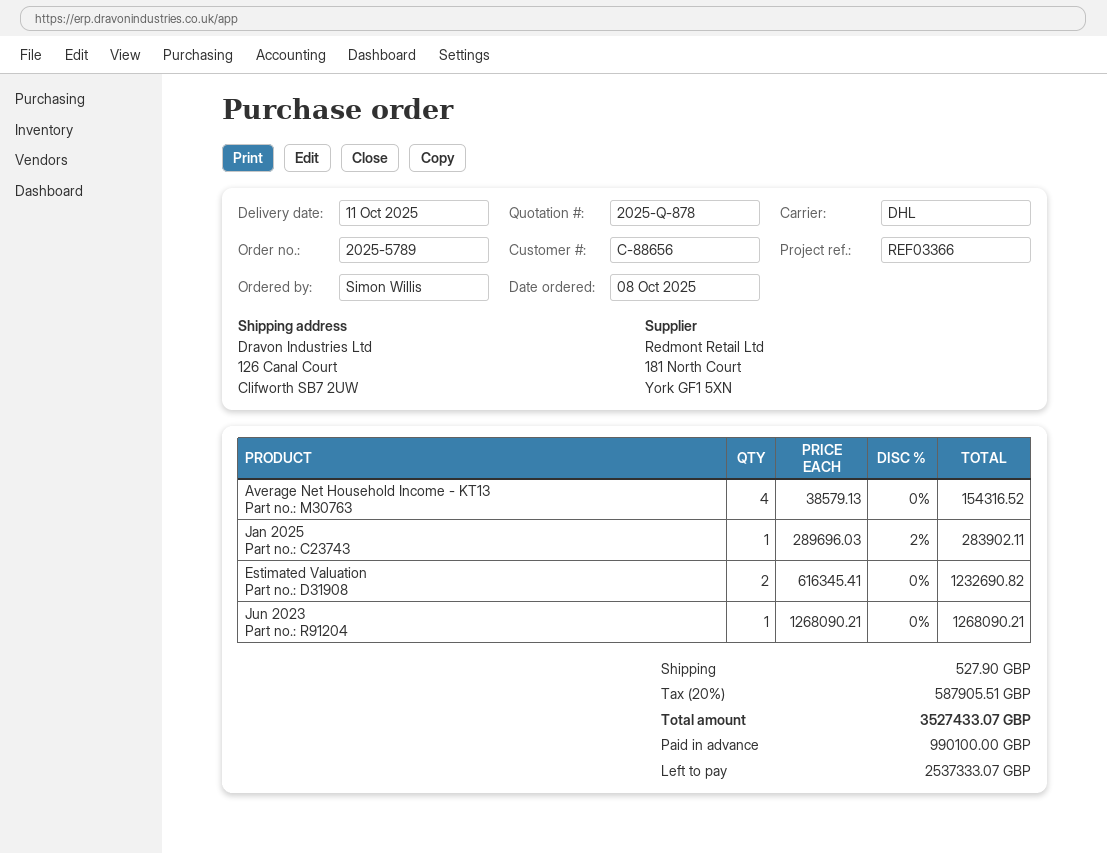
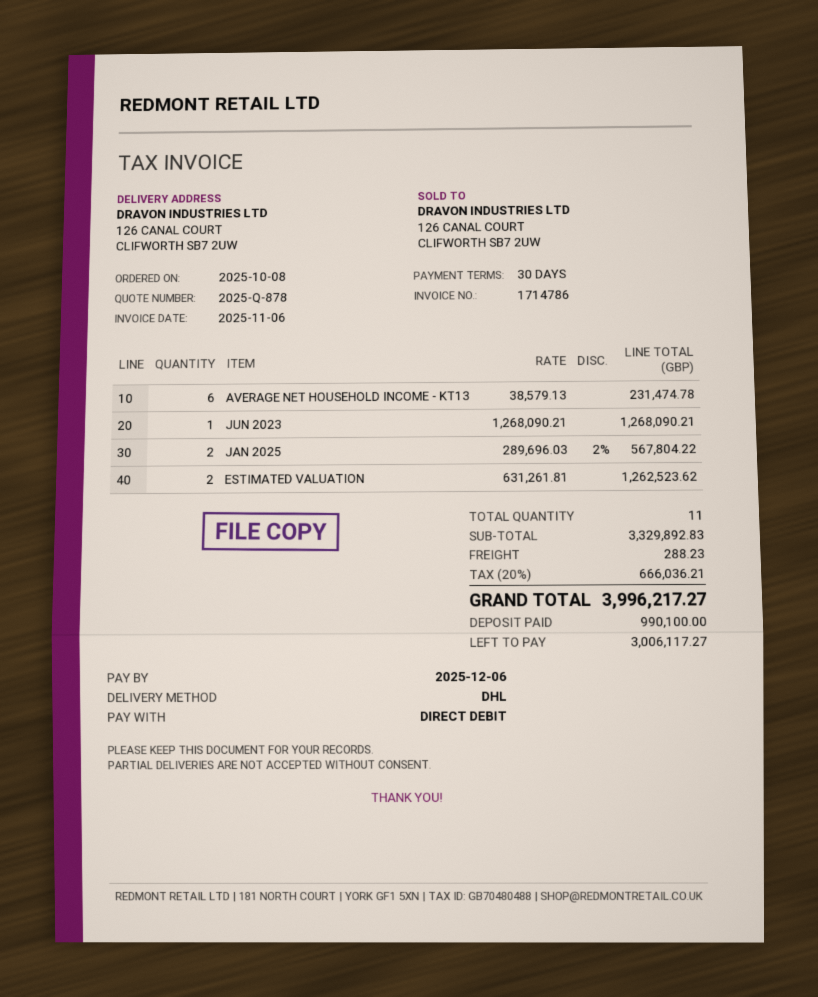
Average Net Household Income - KT13: 4 x 38579.13 = 154316.52 -> 6 x 38579.13 = 231474.78
Jan 2025: 1 x 289696.03 - 2% = 283902.11 -> 2 x 289696.03 - 2% = 567804.22
Estimated Valuation: 2 x 616345.41 = 1232690.82 -> 2 x 631261.81 = 1262523.62
shipping: 527.90 -> 288.23
tax: 20% = 587905.51 -> 20% = 666036.21
total: 3527433.07 -> 3996217.27
balance: 2537333.07 -> 3006117.27

